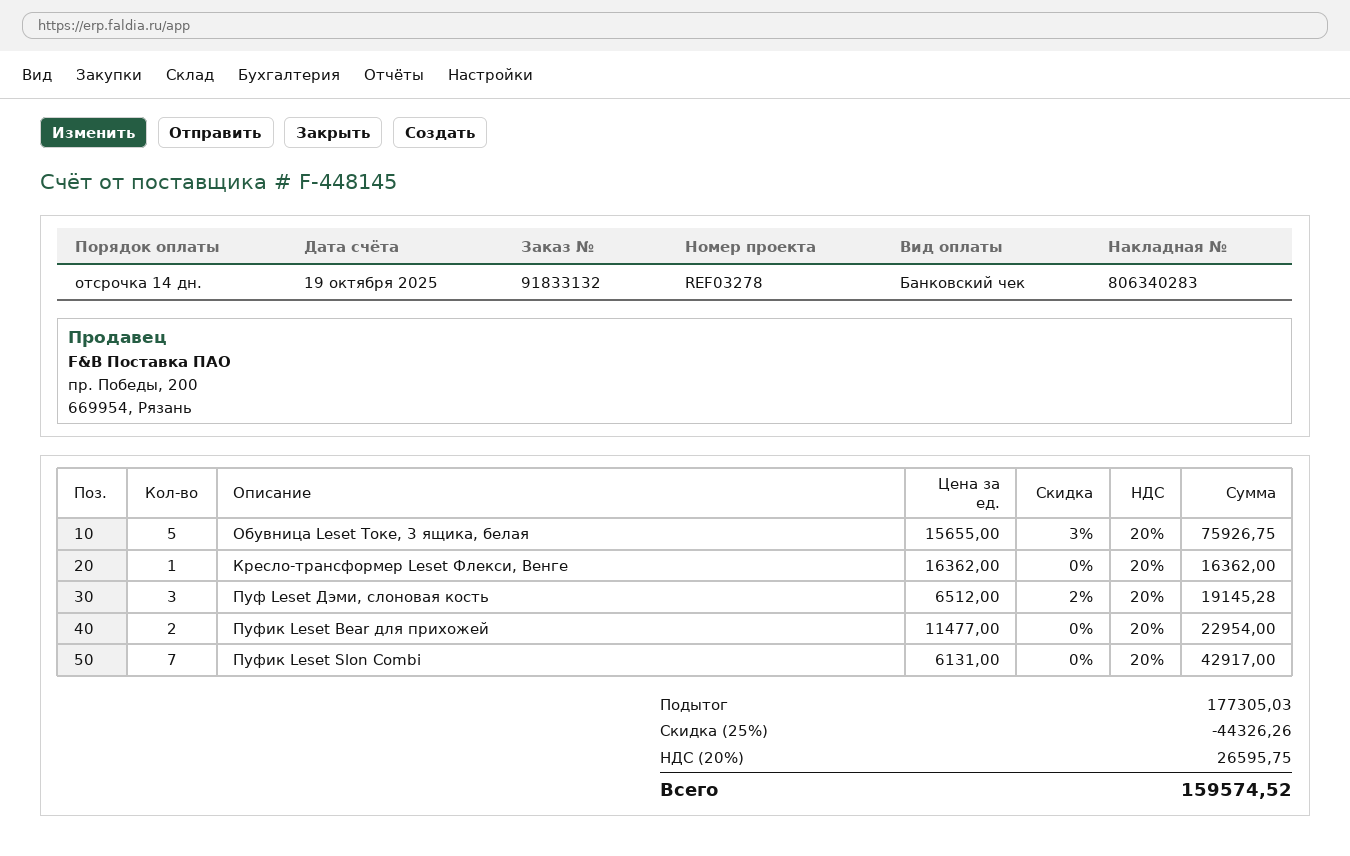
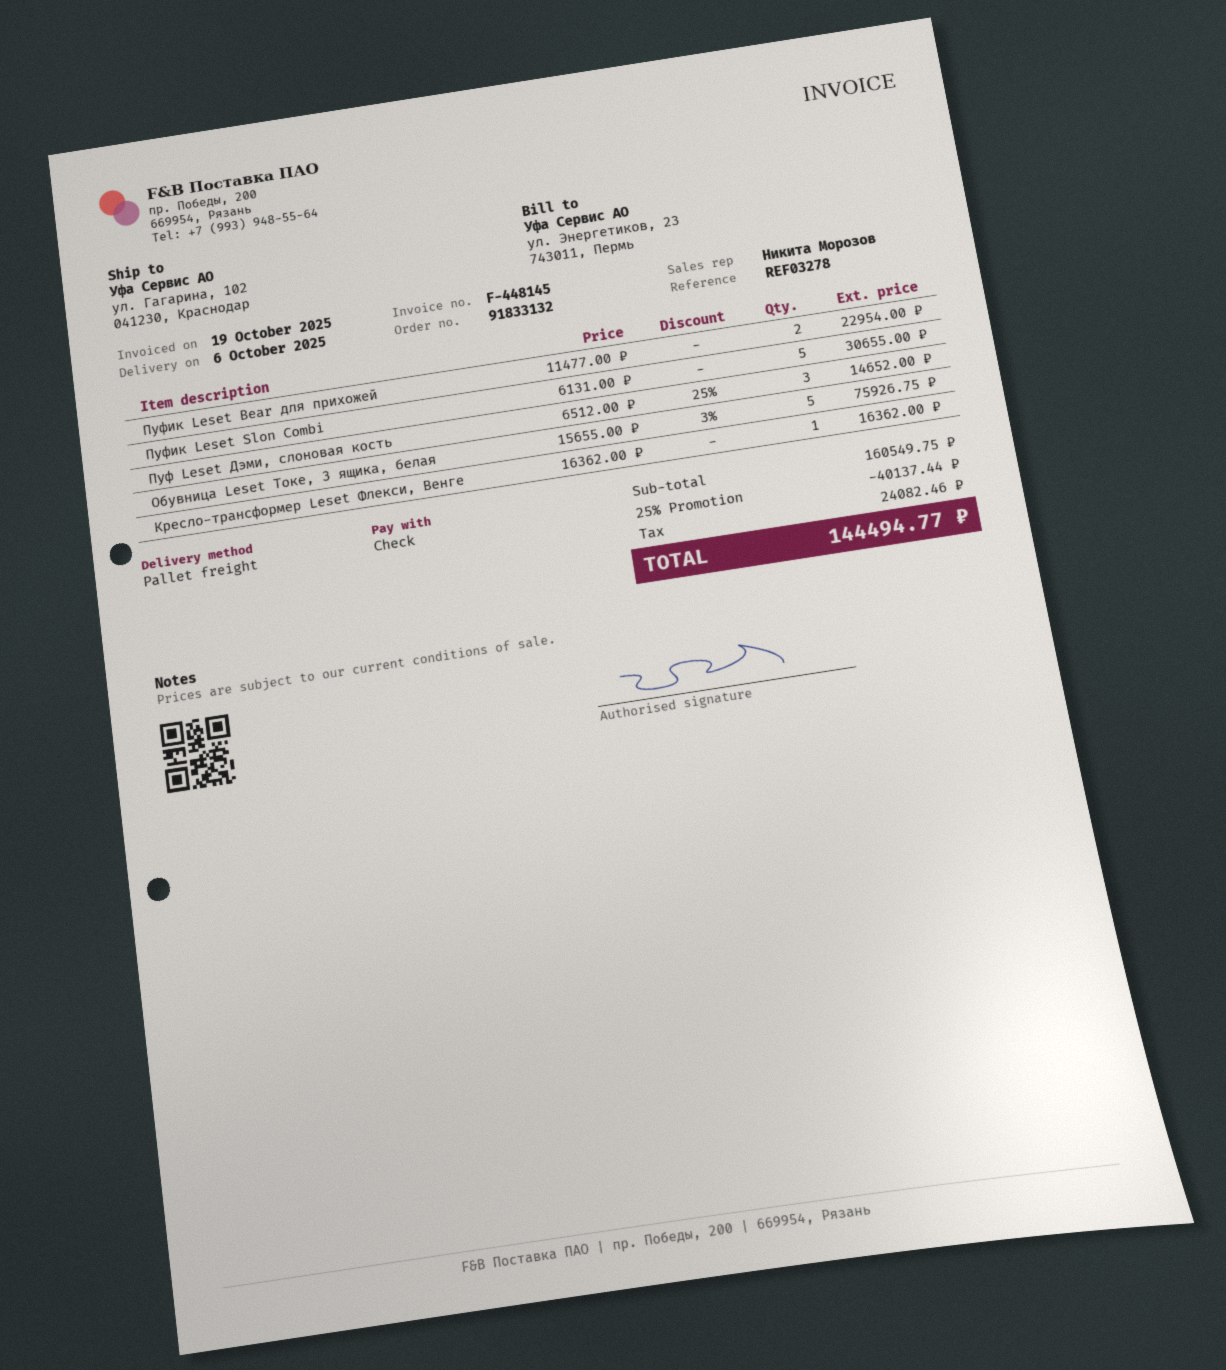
Пуф Leset Дэми, слоновая кость: 3 x 6512.00 - 2% = 19145.28 -> 3 x 6512.00 - 25% = 14652.00
Пуфик Leset Slon Combi: 7 x 6131.00 = 42917.00 -> 5 x 6131.00 = 30655.00
subtotal: 177305.03 -> 160549.75
discount: 25% = 44326.26 -> 25% = 40137.44
tax: 26595.75 -> 24082.46
total: 159574.52 -> 144494.77

